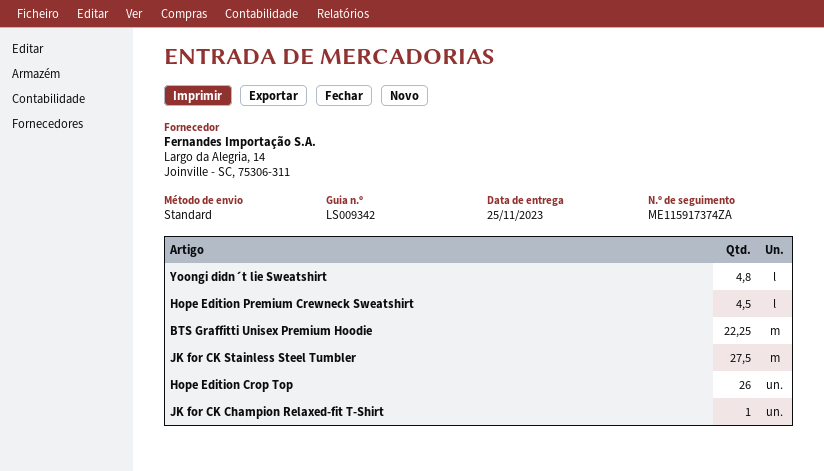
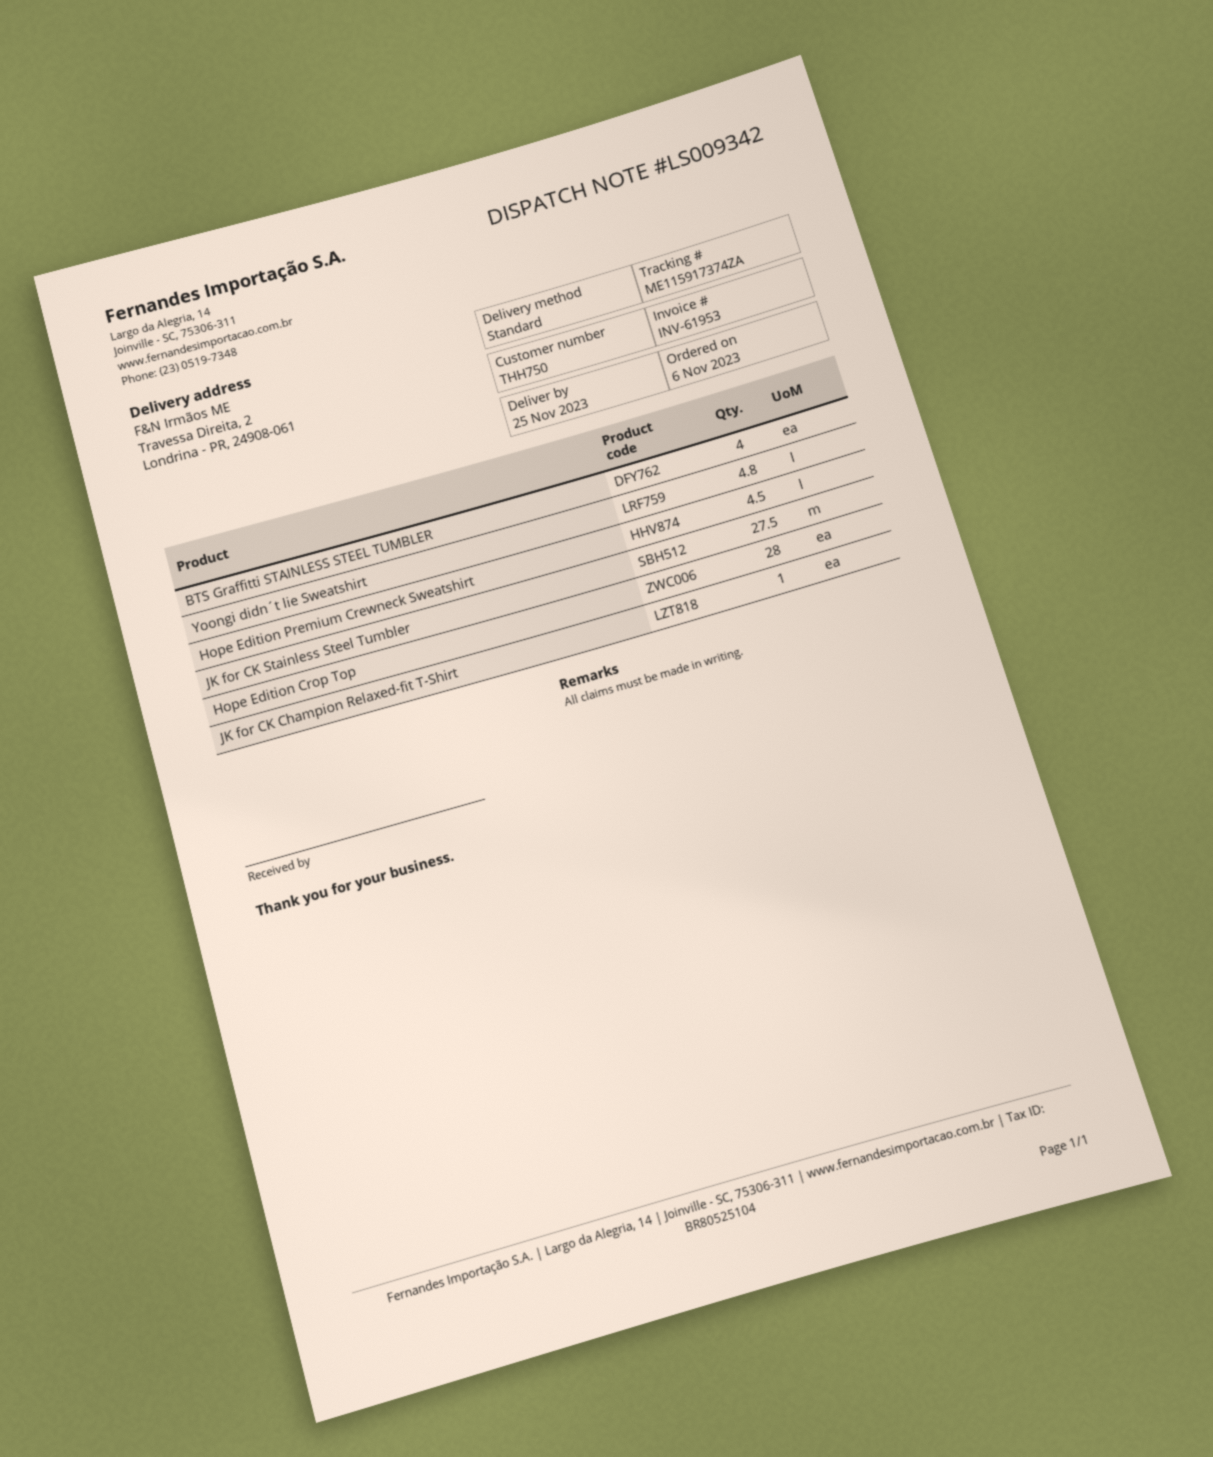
BTS Graffitti Unisex Premium Hoodie: 22.25 -> none
Hope Edition Crop Top: 26 -> 28
BTS Graffitti STAINLESS STEEL TUMBLER: none -> 4

